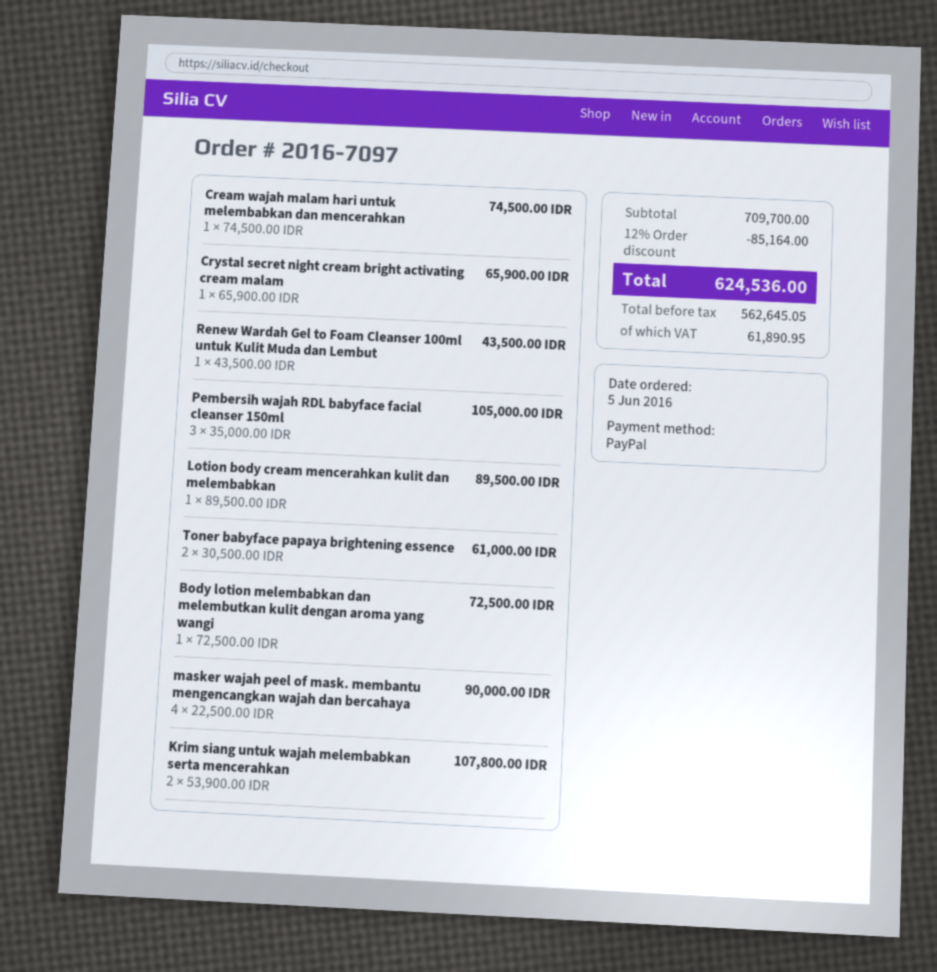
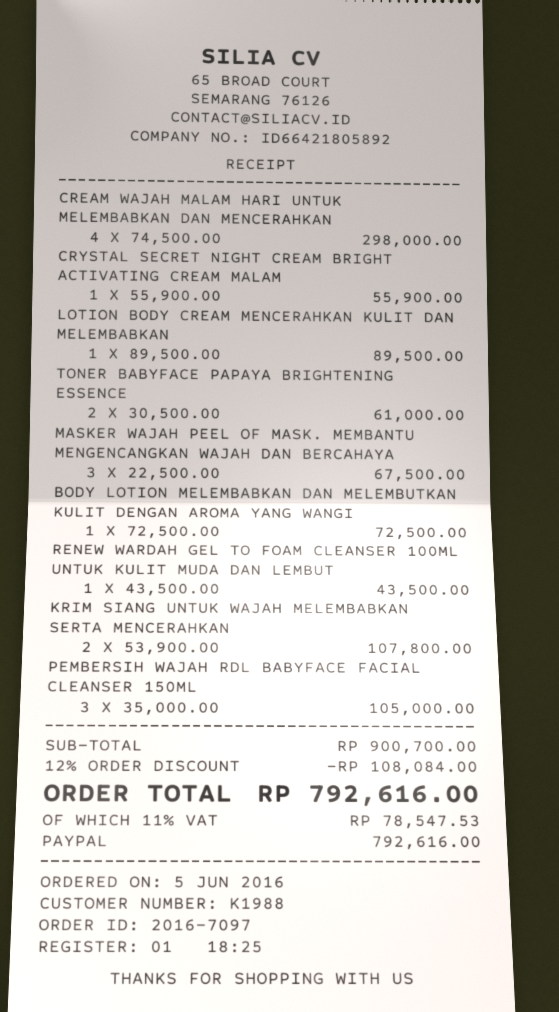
Cream wajah malam hari untuk melembabkan dan mencerahkan: 1 x 74500.00 = 74500.00 -> 4 x 74500.00 = 298000.00
Crystal secret night cream bright activating cream malam: 1 x 65900.00 = 65900.00 -> 1 x 55900.00 = 55900.00
masker wajah peel of mask. membantu mengencangkan wajah dan bercahaya: 4 x 22500.00 = 90000.00 -> 3 x 22500.00 = 67500.00
subtotal: 709700.00 -> 900700.00
discount: 12% = 85164.00 -> 12% = 108084.00
tax: 61890.95 -> 78547.53
total: 624536.00 -> 792616.00

